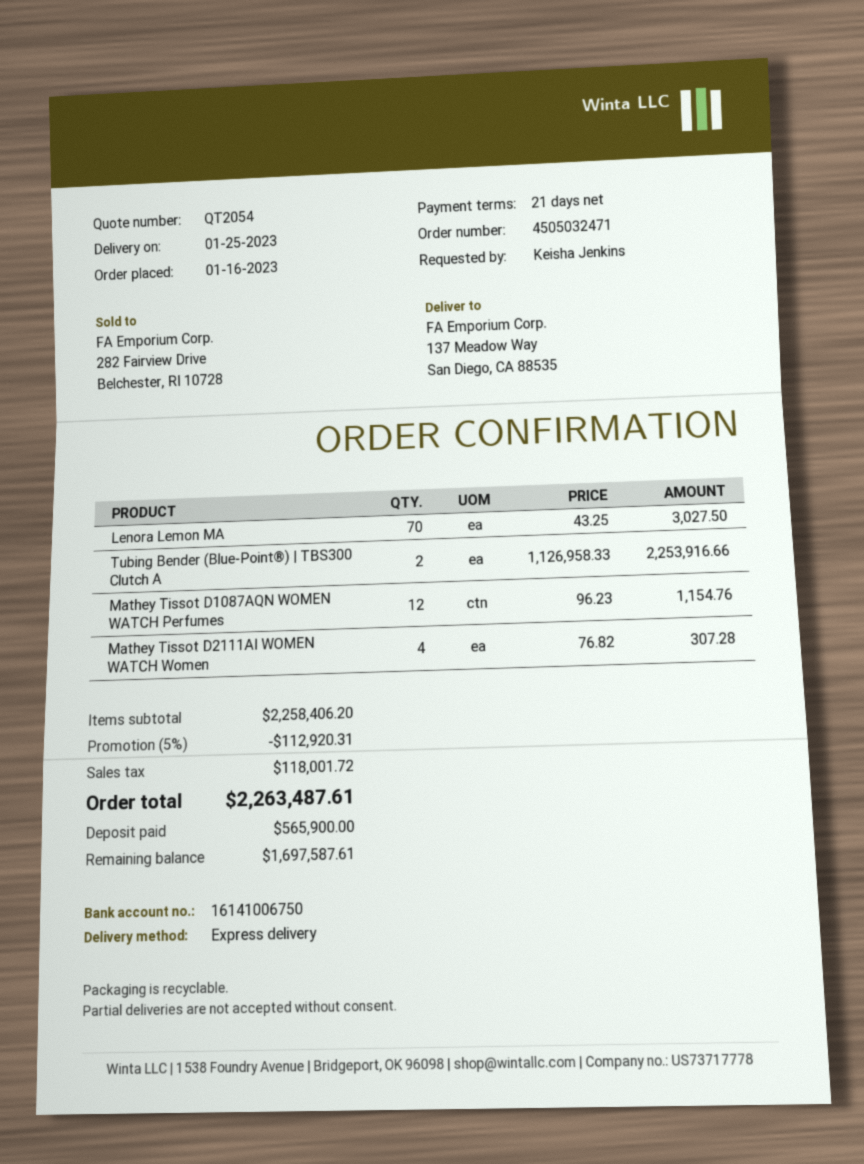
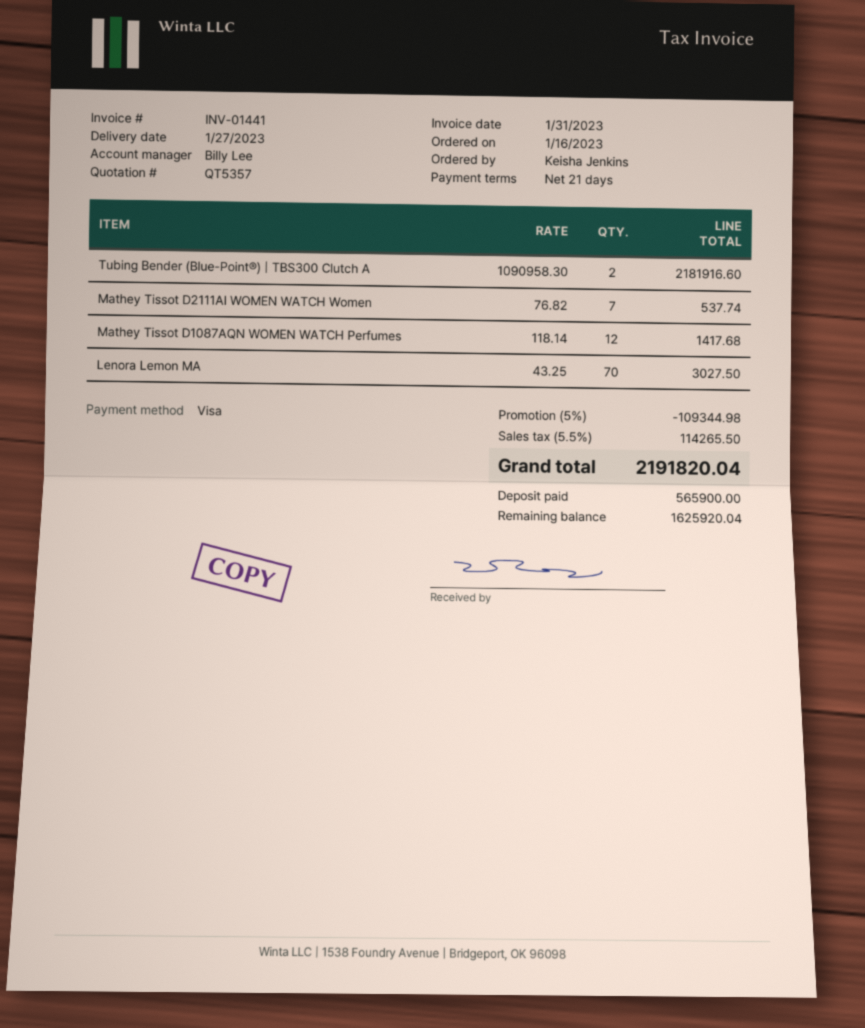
quote number: QT2054 -> QT5357
delivery date: 2023-01-25 -> 2023-01-27
Tubing Bender (Blue-Point®) | TBS300 Clutch A: 2 x 1126958.33 = 2253916.66 -> 2 x 1090958.30 = 2181916.60
Mathey Tissot D1087AQN WOMEN WATCH Perfumes: 12 x 96.23 = 1154.76 -> 12 x 118.14 = 1417.68
Mathey Tissot D2111AI WOMEN WATCH Women: 4 x 76.82 = 307.28 -> 7 x 76.82 = 537.74
discount: 5% = 112920.31 -> 5% = 109344.98
tax: 118001.72 -> 114265.50
total: 2263487.61 -> 2191820.04
balance: 1697587.61 -> 1625920.04

